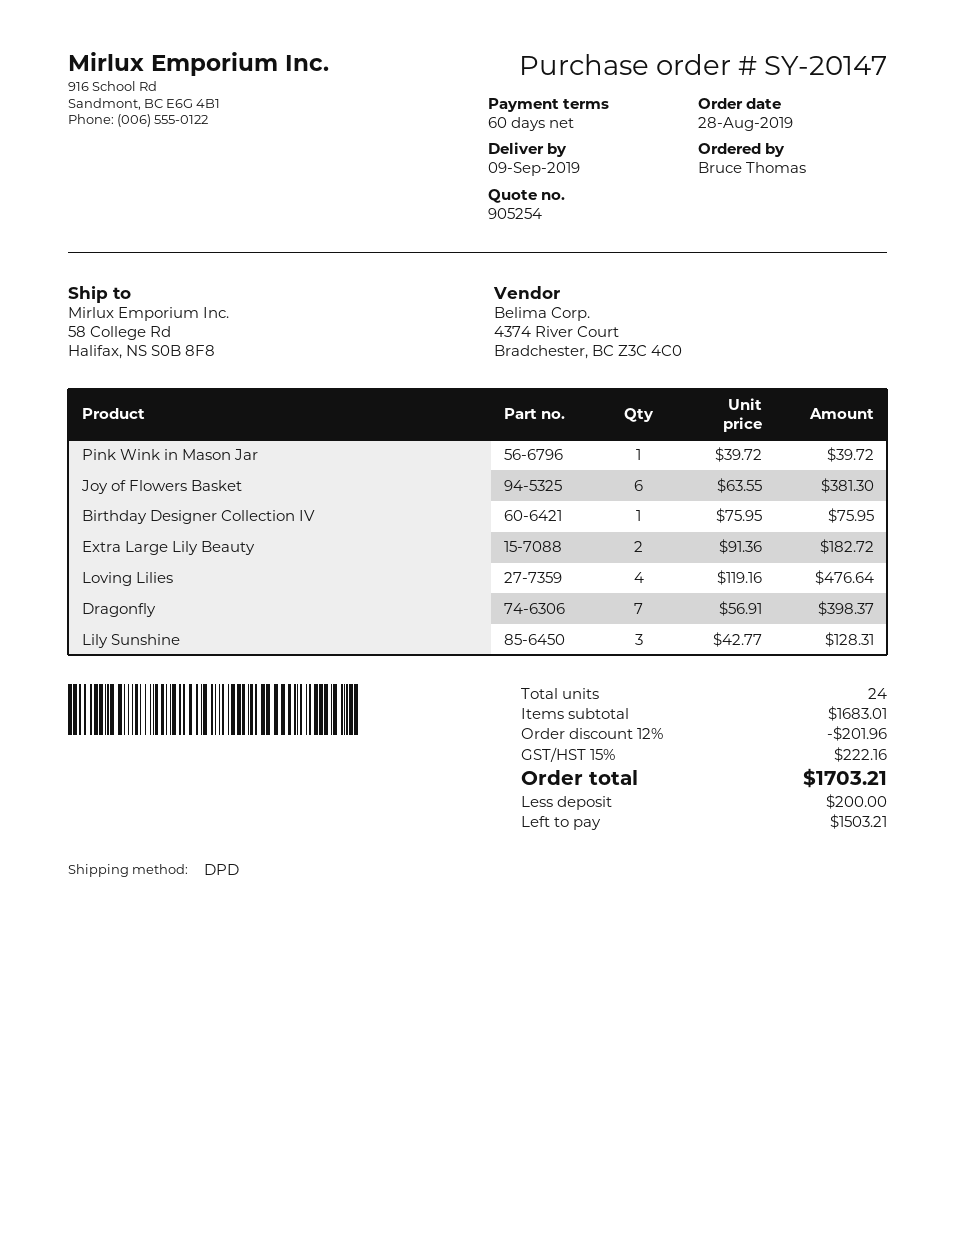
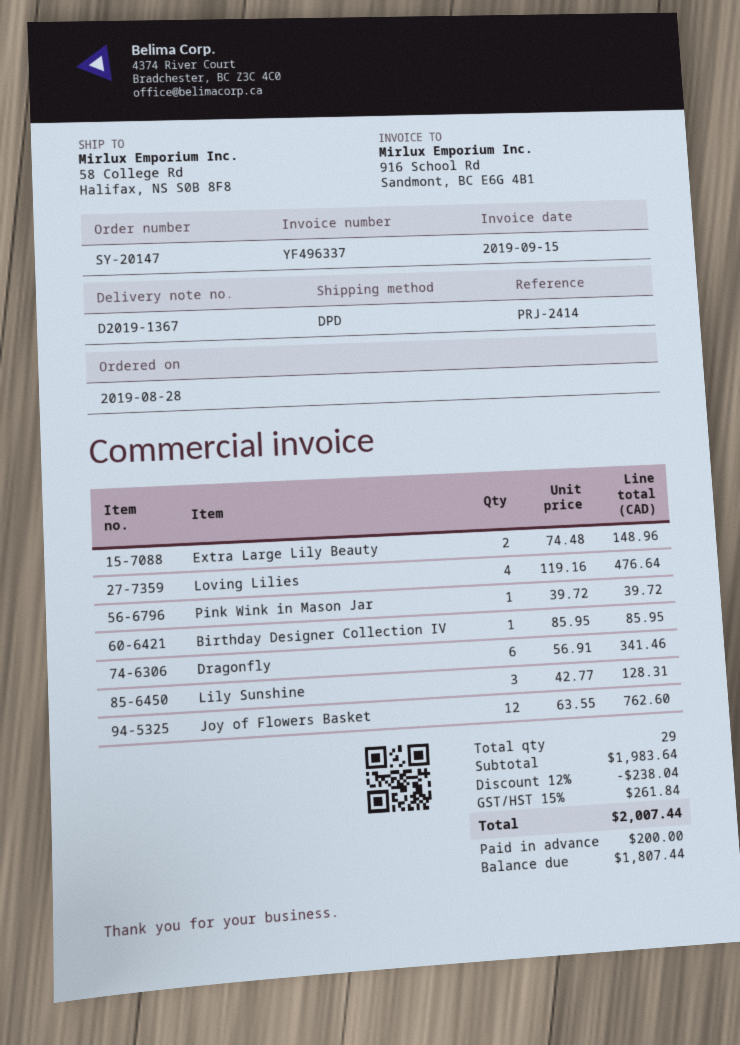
Joy of Flowers Basket: 6 x 63.55 = 381.30 -> 12 x 63.55 = 762.60
Birthday Designer Collection IV: 1 x 75.95 = 75.95 -> 1 x 85.95 = 85.95
Extra Large Lily Beauty: 2 x 91.36 = 182.72 -> 2 x 74.48 = 148.96
Dragonfly: 7 x 56.91 = 398.37 -> 6 x 56.91 = 341.46
total quantity: 24 -> 29
subtotal: 1683.01 -> 1983.64
discount: 12% = 201.96 -> 12% = 238.04
tax: 15% = 222.16 -> 15% = 261.84
total: 1703.21 -> 2007.44
balance: 1503.21 -> 1807.44

